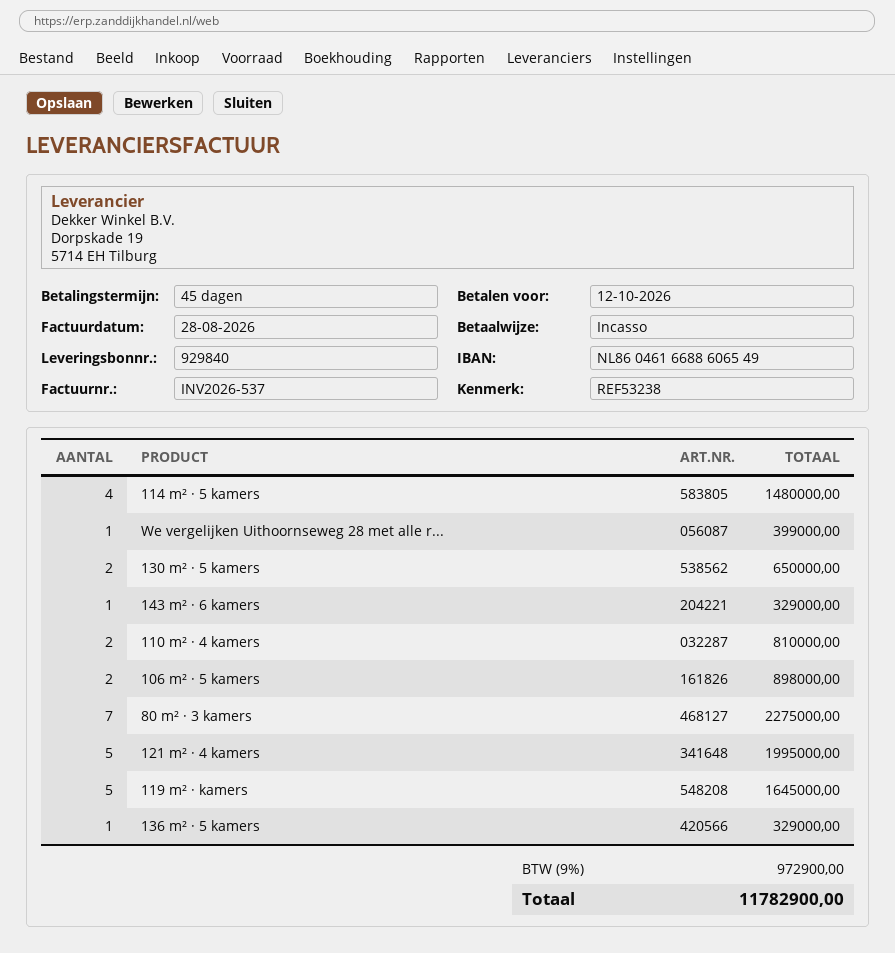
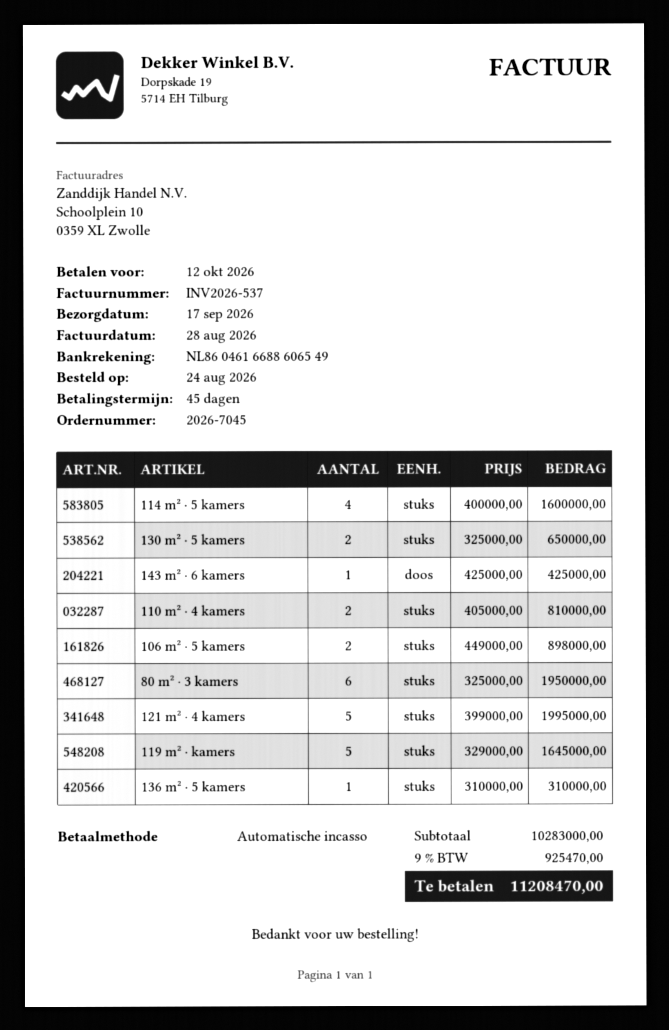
114 m² · 5 kamers: 4 for 1480000.00 -> 4 for 1600000.00
We vergelijken Uithoornseweg 28 met alle r...: 1 for 399000.00 -> none
143 m² · 6 kamers: 1 for 329000.00 -> 1 for 425000.00
80 m² · 3 kamers: 7 for 2275000.00 -> 6 for 1950000.00
136 m² · 5 kamers: 1 for 329000.00 -> 1 for 310000.00
tax: 9% = 972900.00 -> 9% = 925470.00
total: 11782900.00 -> 11208470.00

